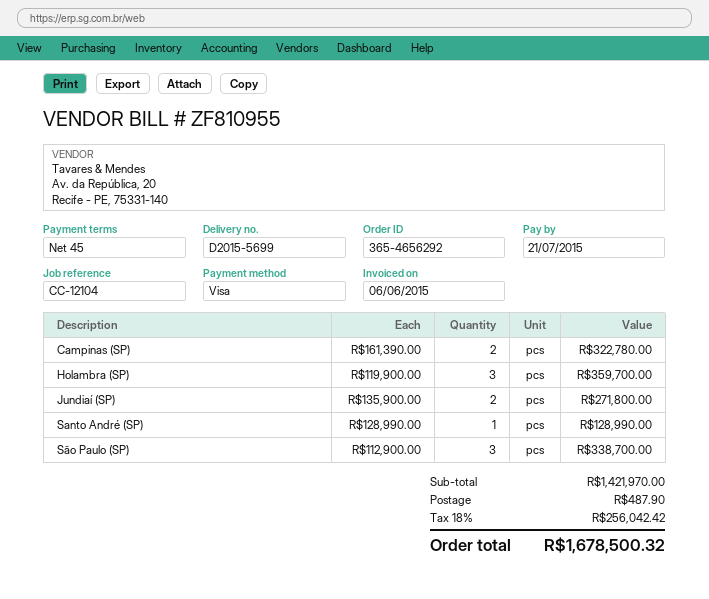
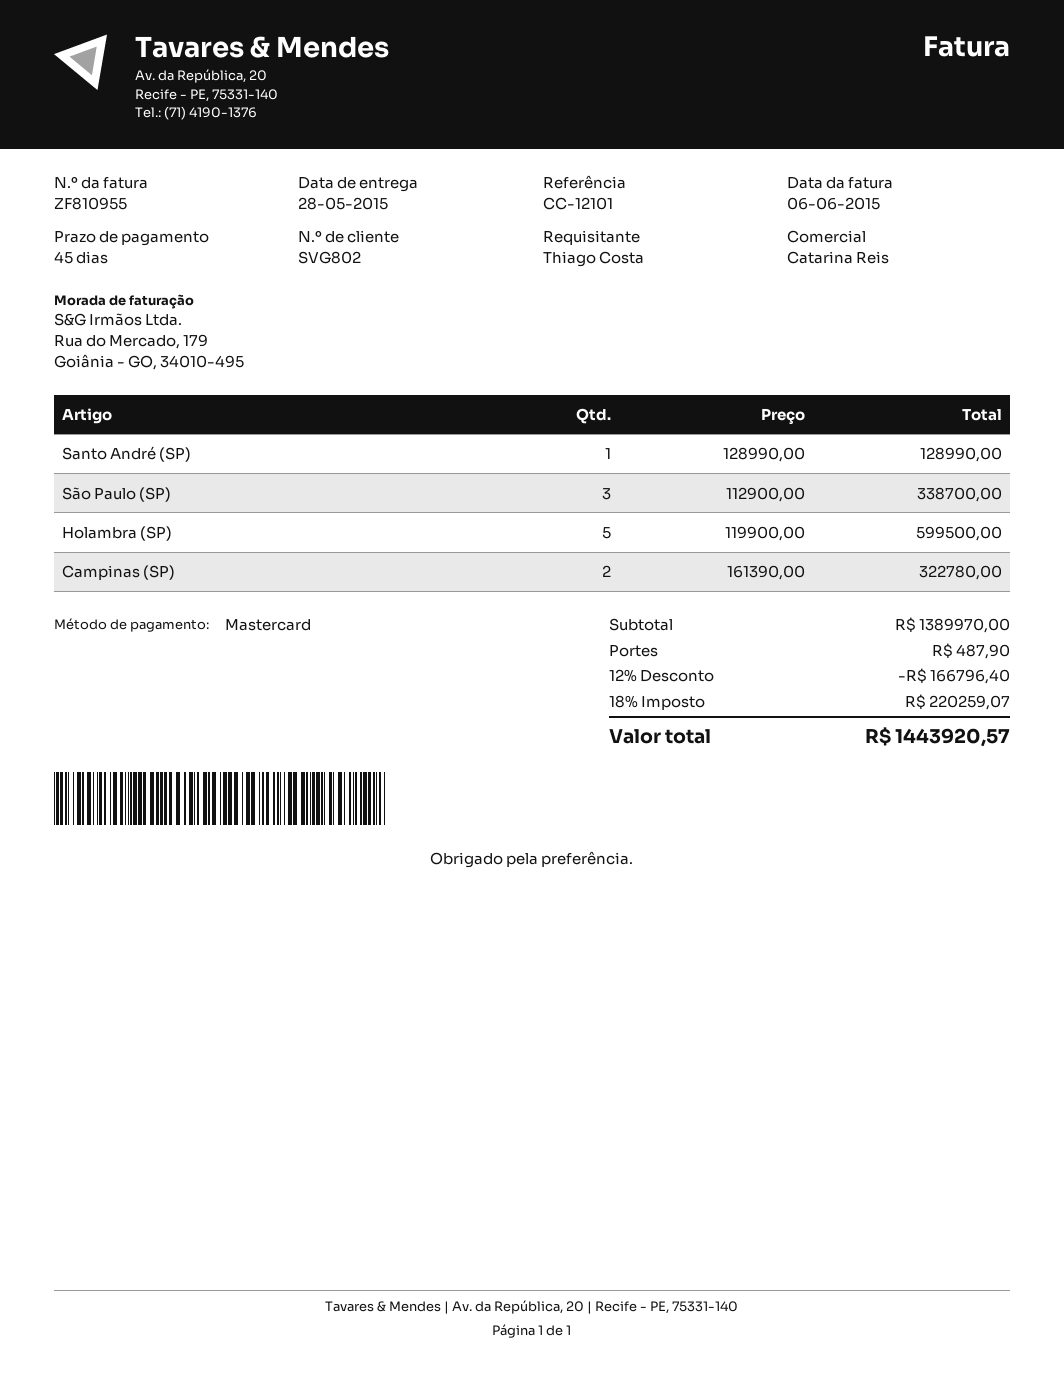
reference: CC-12104 -> CC-12101
payment method: Visa -> Mastercard
Holambra (SP): 3 x 119900.00 = 359700.00 -> 5 x 119900.00 = 599500.00
Jundiaí (SP): 2 x 135900.00 = 271800.00 -> none
subtotal: 1421970.00 -> 1389970.00
discount: none -> 12% = 166796.40
tax: 18% = 256042.42 -> 18% = 220259.07
total: 1678500.32 -> 1443920.57

